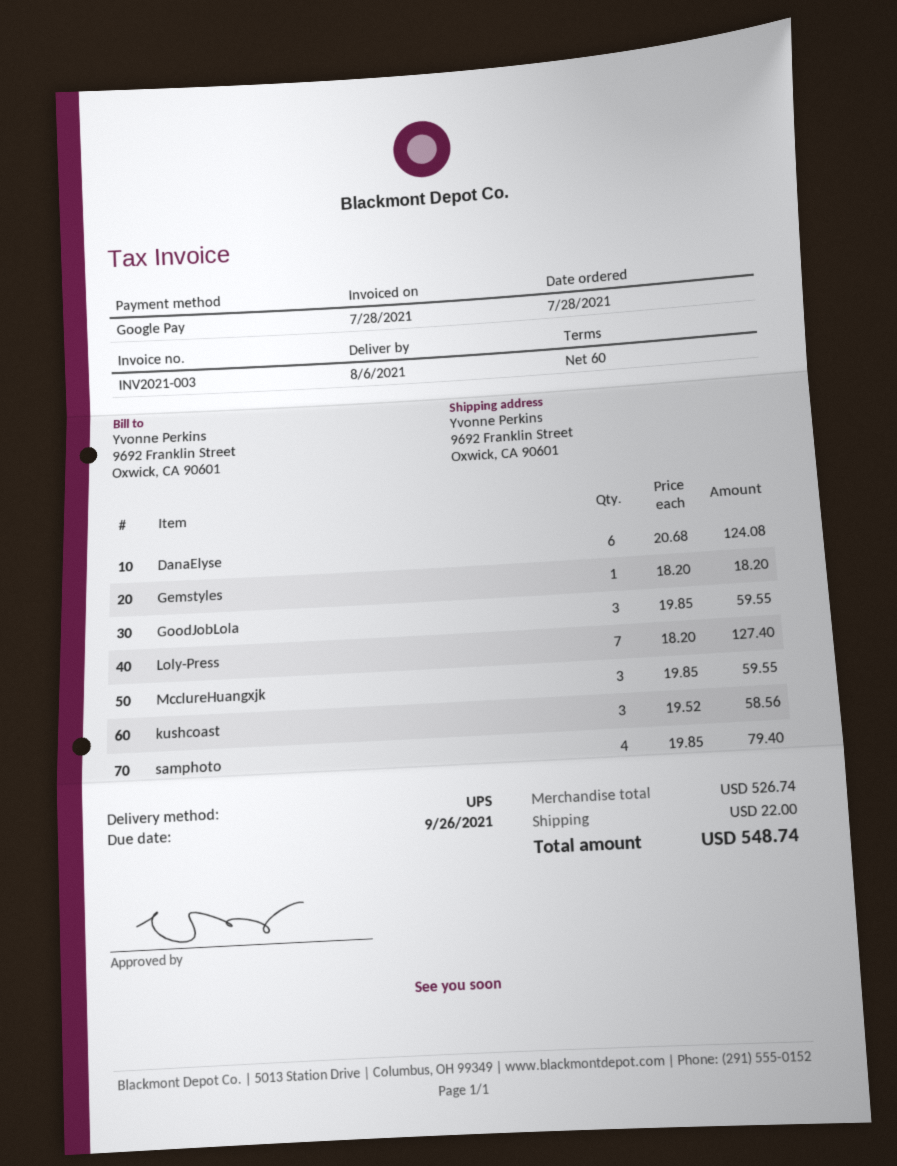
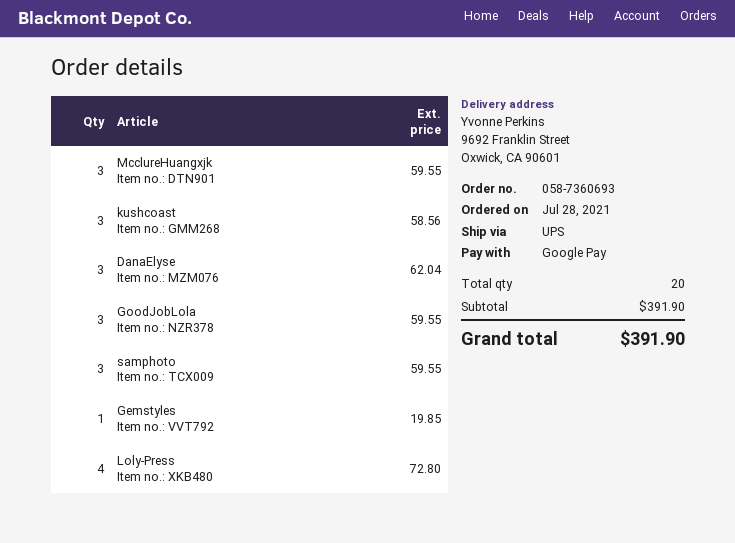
DanaElyse: 6 for 124.08 -> 3 for 62.04
Gemstyles: 1 for 18.20 -> 1 for 19.85
Loly-Press: 7 for 127.40 -> 4 for 72.80
samphoto: 4 for 79.40 -> 3 for 59.55
subtotal: 526.74 -> 391.90
shipping: 22.00 -> none
total: 548.74 -> 391.90

